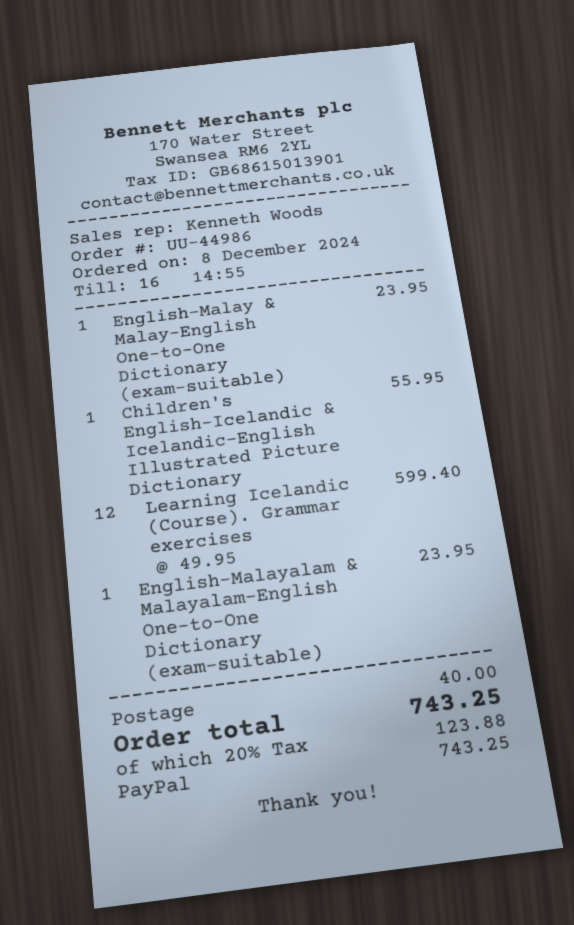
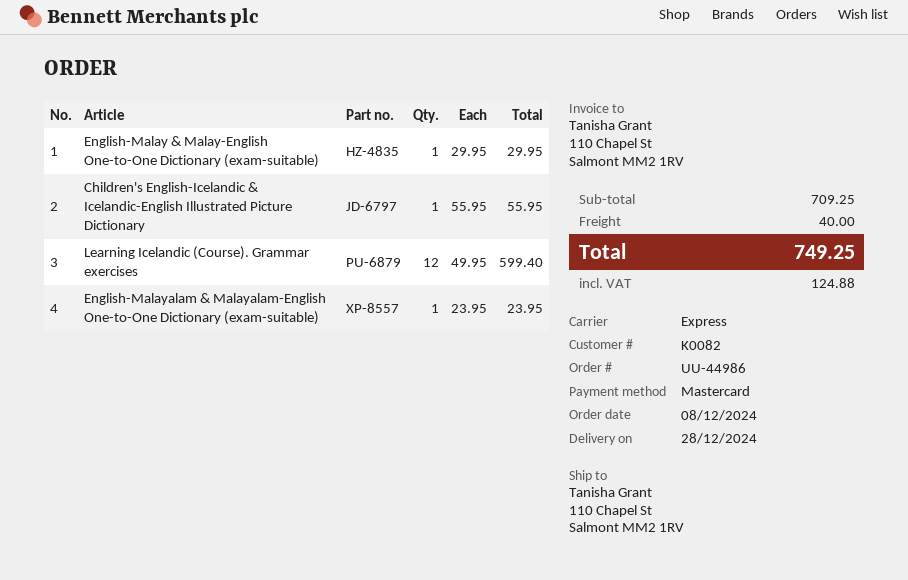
payment method: PayPal -> Mastercard
English-Malay & Malay-English One-to-One Dictionary (exam-suitable): 1 x 23.95 = 23.95 -> 1 x 29.95 = 29.95
tax: 123.88 -> 124.88
total: 743.25 -> 749.25

